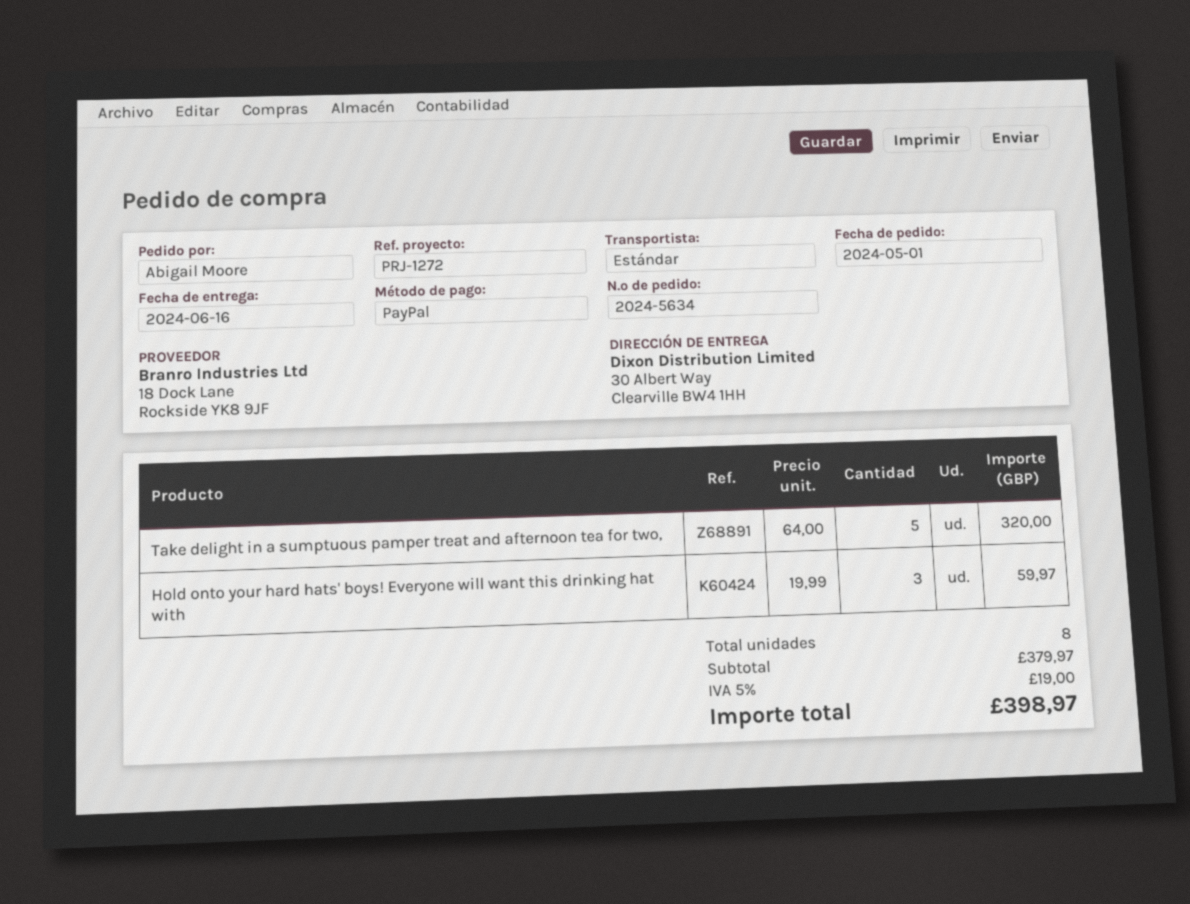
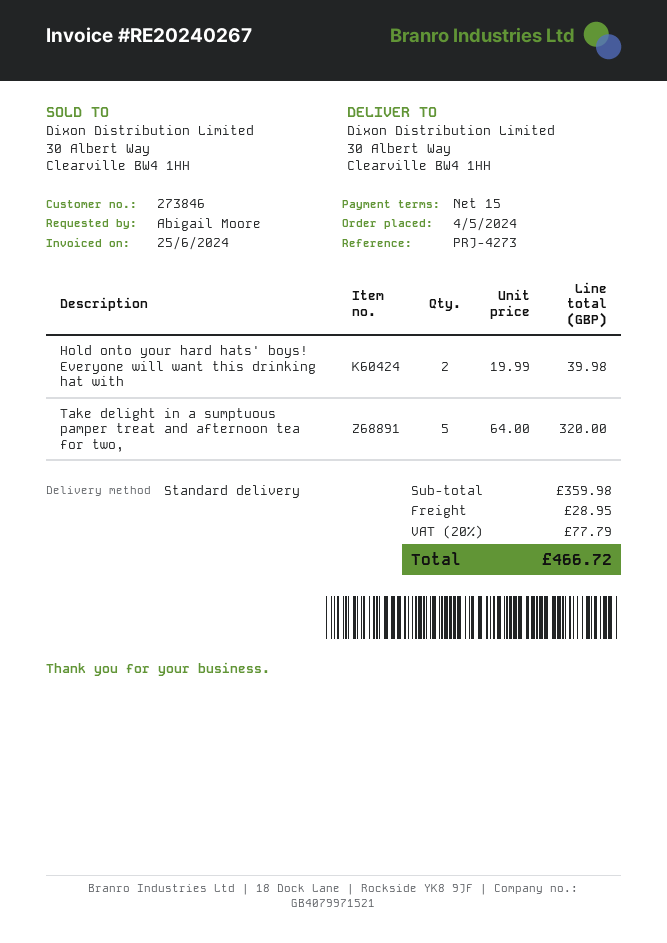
order date: 2024-05-01 -> 2024-05-04
reference: PRJ-1272 -> PRJ-4273
Hold onto your hard hats' boys! Everyone will want this drinking hat with: 3 x 19.99 = 59.97 -> 2 x 19.99 = 39.98
subtotal: 379.97 -> 359.98
shipping: none -> 28.95
tax: 5% = 19.00 -> 20% = 77.79
total: 398.97 -> 466.72

